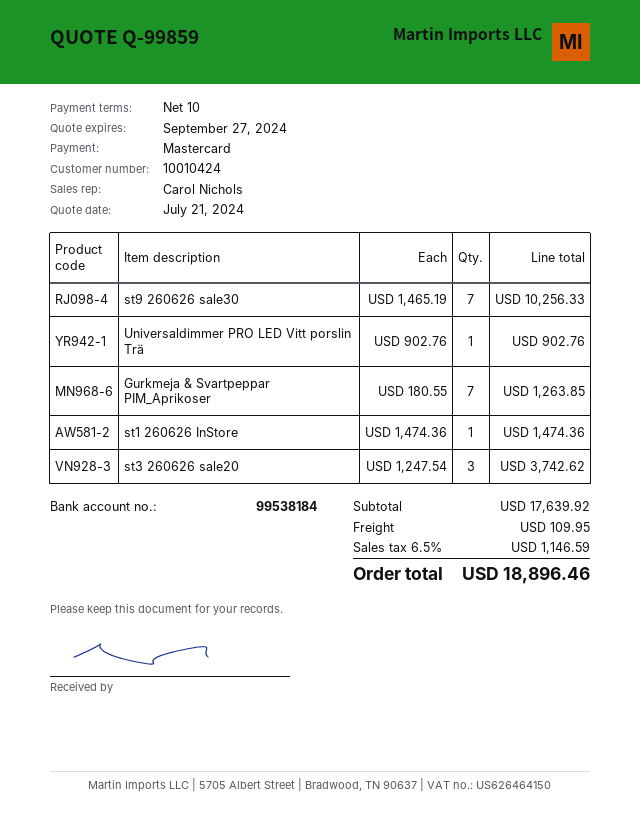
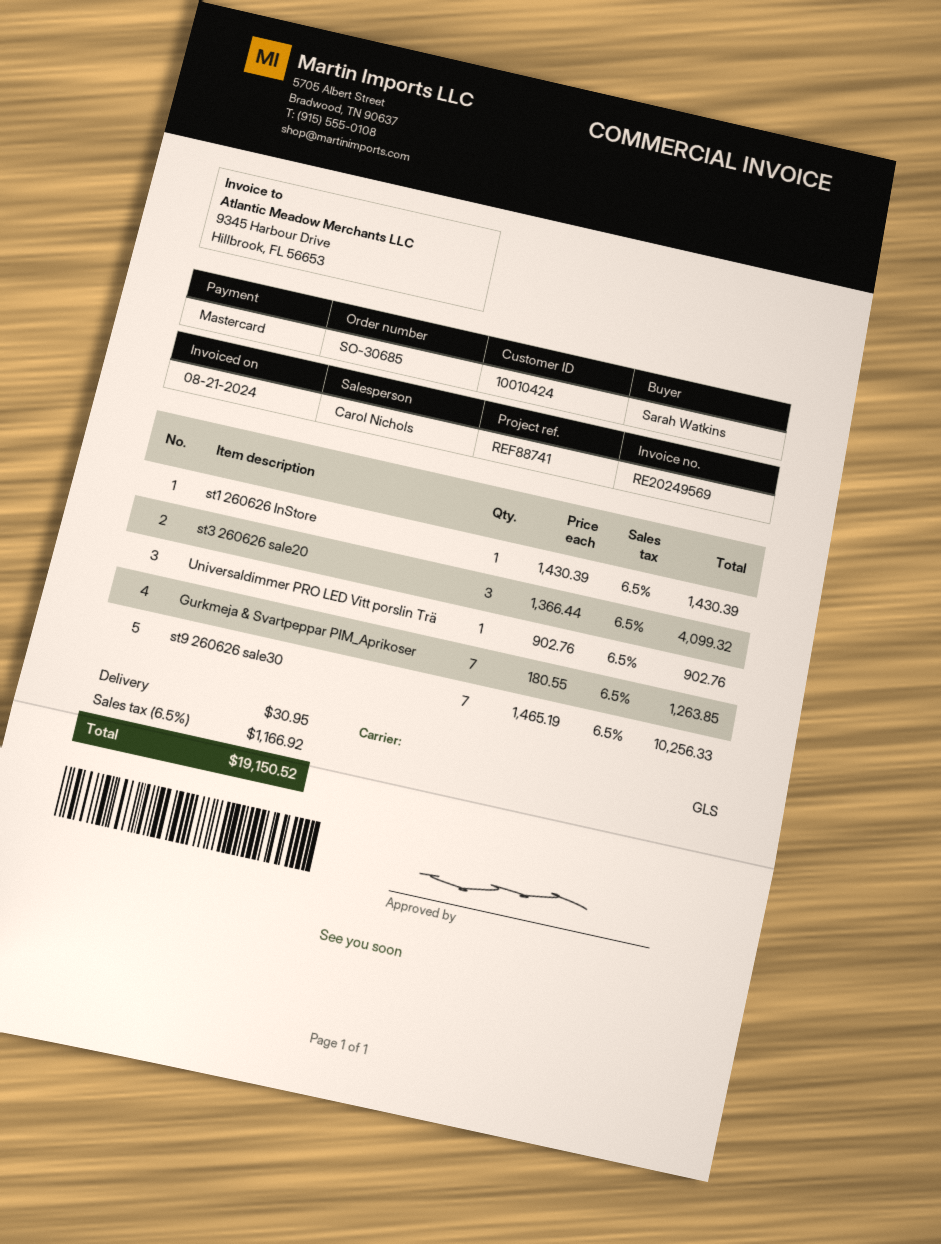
st1 260626 InStore: 1 x 1474.36 = 1474.36 -> 1 x 1430.39 = 1430.39
st3 260626 sale20: 3 x 1247.54 = 3742.62 -> 3 x 1366.44 = 4099.32
shipping: 109.95 -> 30.95
tax: 6.5% = 1146.59 -> 6.5% = 1166.92
total: 18896.46 -> 19150.52

